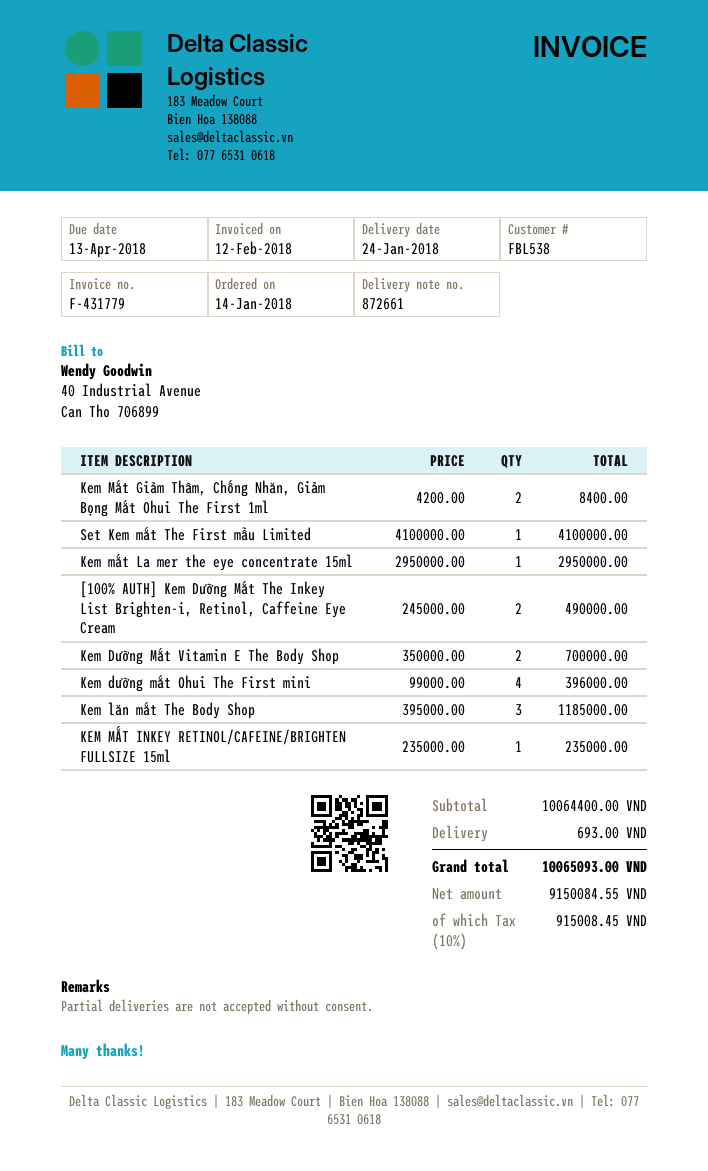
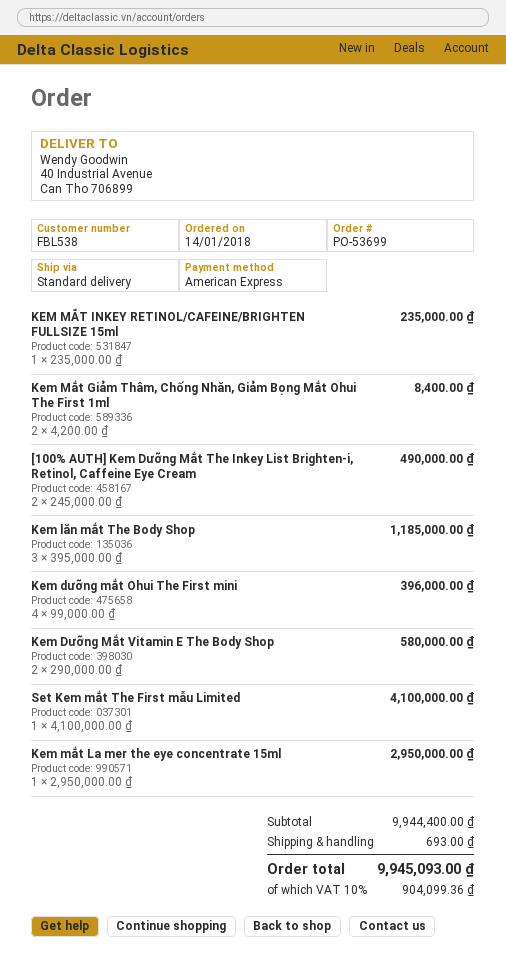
Kem Dưỡng Mắt Vitamin E The Body Shop: 2 x 350000.00 = 700000.00 -> 2 x 290000.00 = 580000.00
subtotal: 10064400.00 -> 9944400.00
tax: 10% = 915008.45 -> 10% = 904099.36
total: 10065093.00 -> 9945093.00

